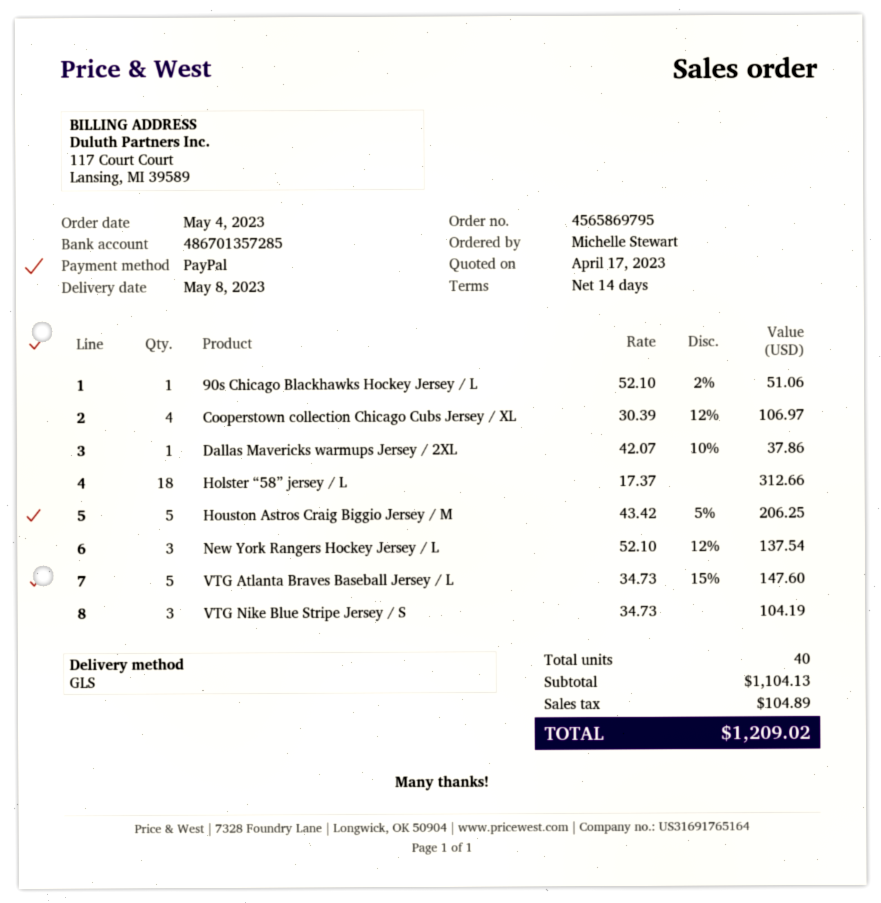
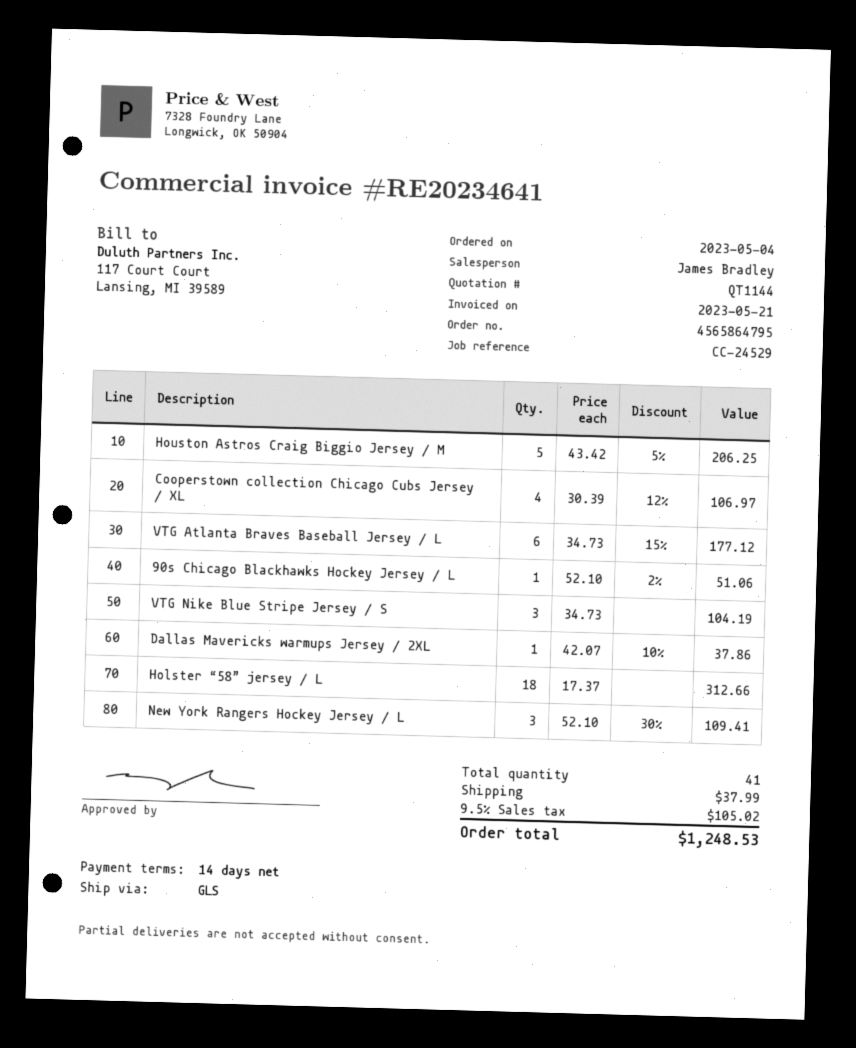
order number: 4565869795 -> 4565864795
New York Rangers Hockey Jersey / L: 3 x 52.10 - 12% = 137.54 -> 3 x 52.10 - 30% = 109.41
VTG Atlanta Braves Baseball Jersey / L: 5 x 34.73 - 15% = 147.60 -> 6 x 34.73 - 15% = 177.12
total quantity: 40 -> 41
shipping: none -> 37.99
tax: 104.89 -> 105.02
total: 1209.02 -> 1248.53

